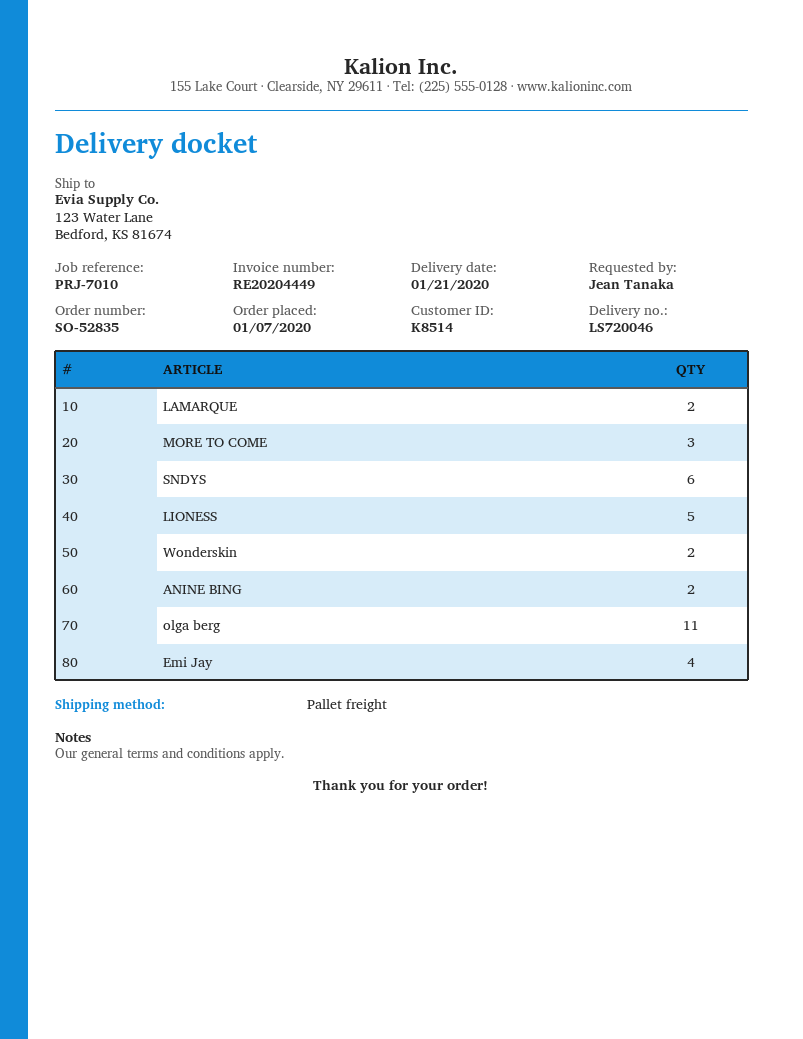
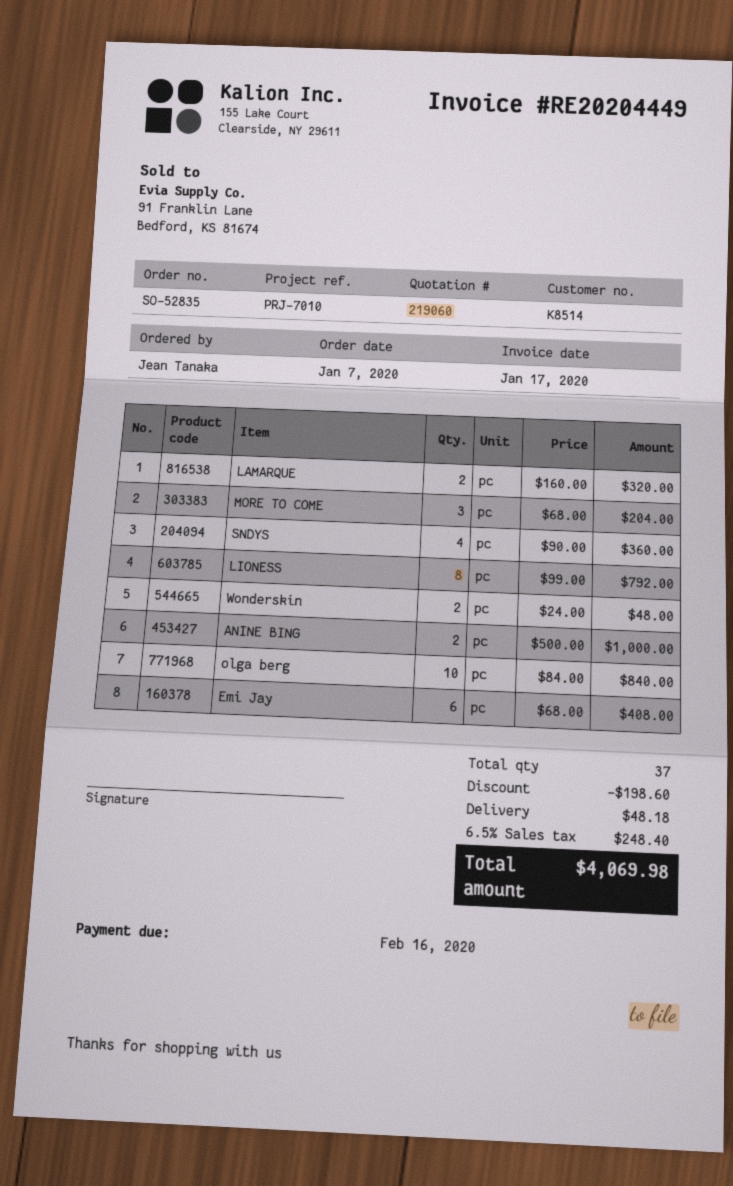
SNDYS: 6 -> 4
LIONESS: 5 -> 8
olga berg: 11 -> 10
Emi Jay: 4 -> 6

